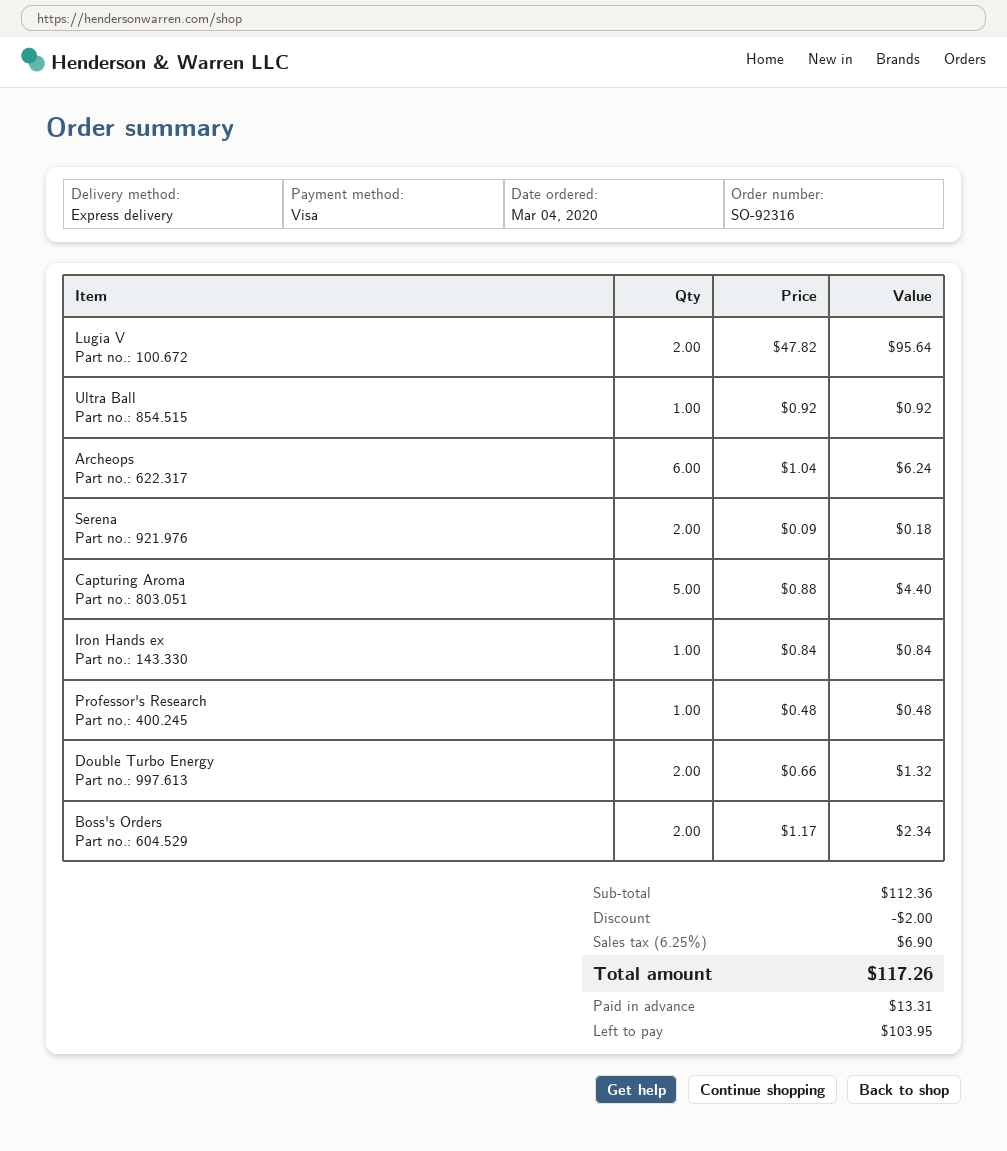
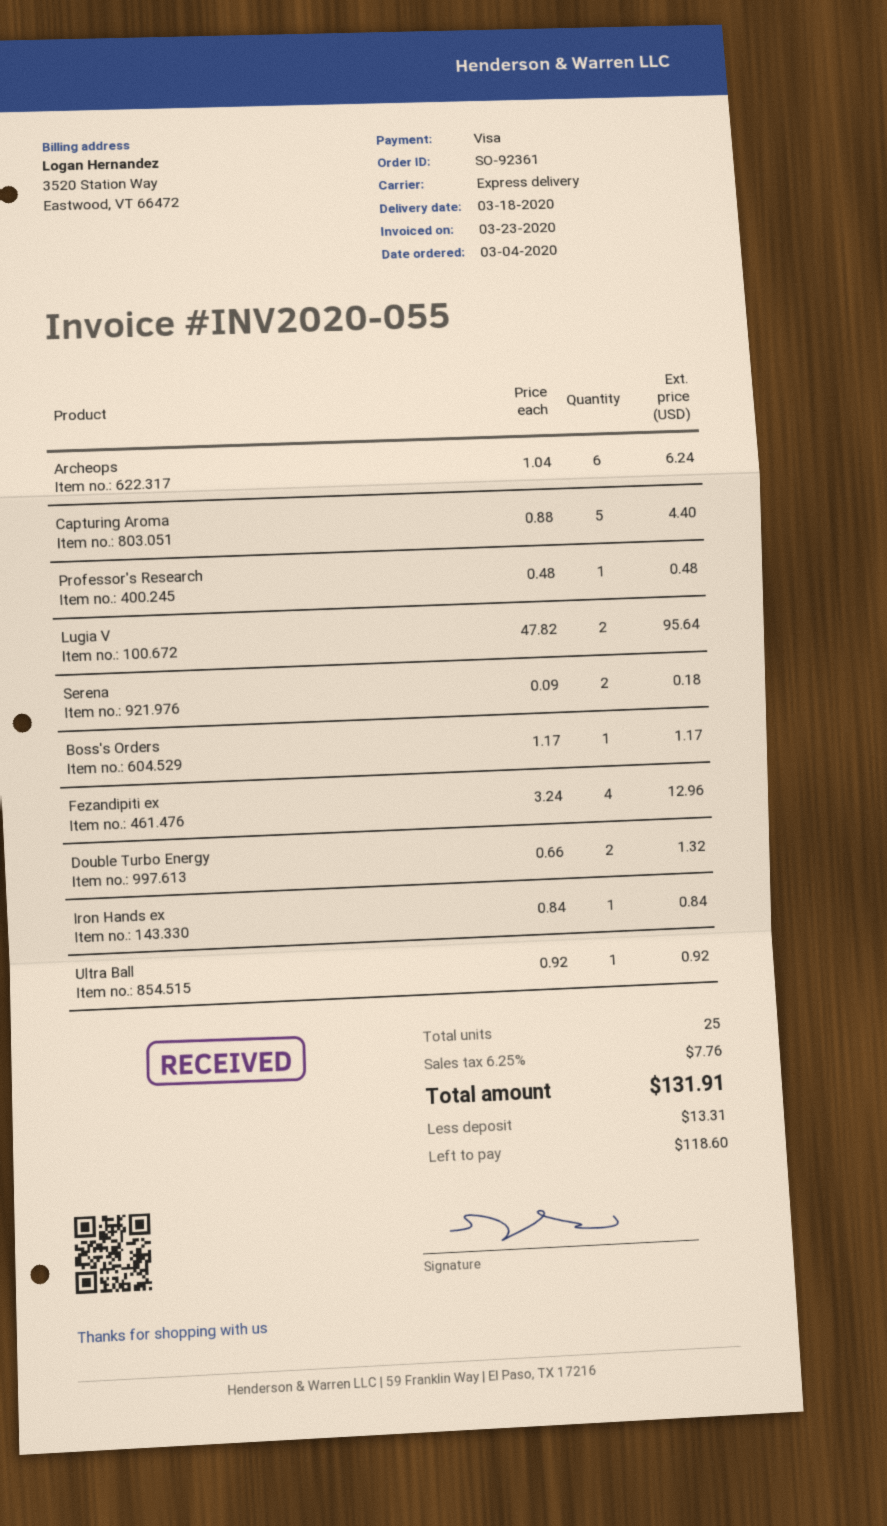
order number: SO-92316 -> SO-92361
Boss's Orders: 2 x 1.17 = 2.34 -> 1 x 1.17 = 1.17
Fezandipiti ex: none -> 4 x 3.24 = 12.96
discount: 2.00 -> none
tax: 6.25% = 6.90 -> 6.25% = 7.76
total: 117.26 -> 131.91
balance: 103.95 -> 118.60

